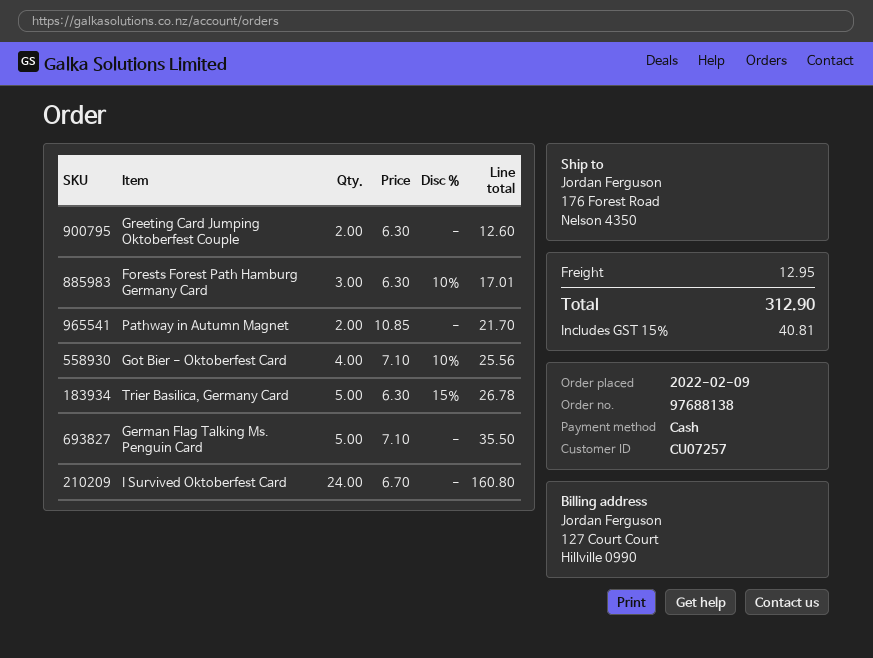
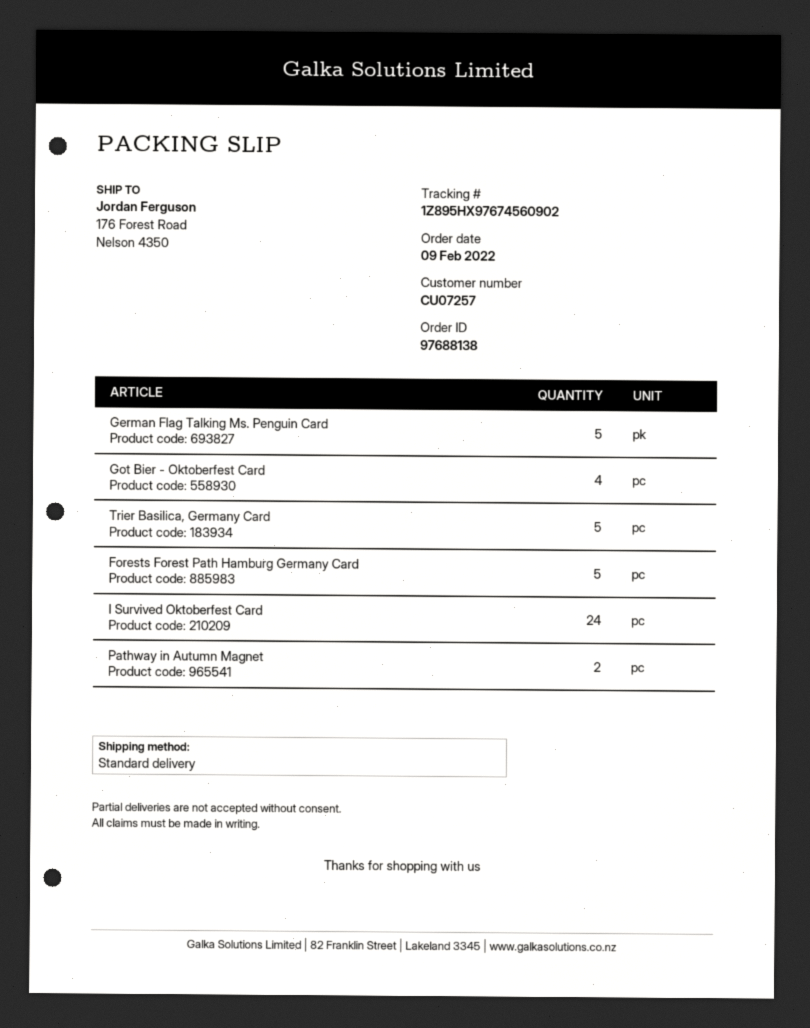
Greeting Card Jumping Oktoberfest Couple: 2 -> none
Forests Forest Path Hamburg Germany Card: 3 -> 5

